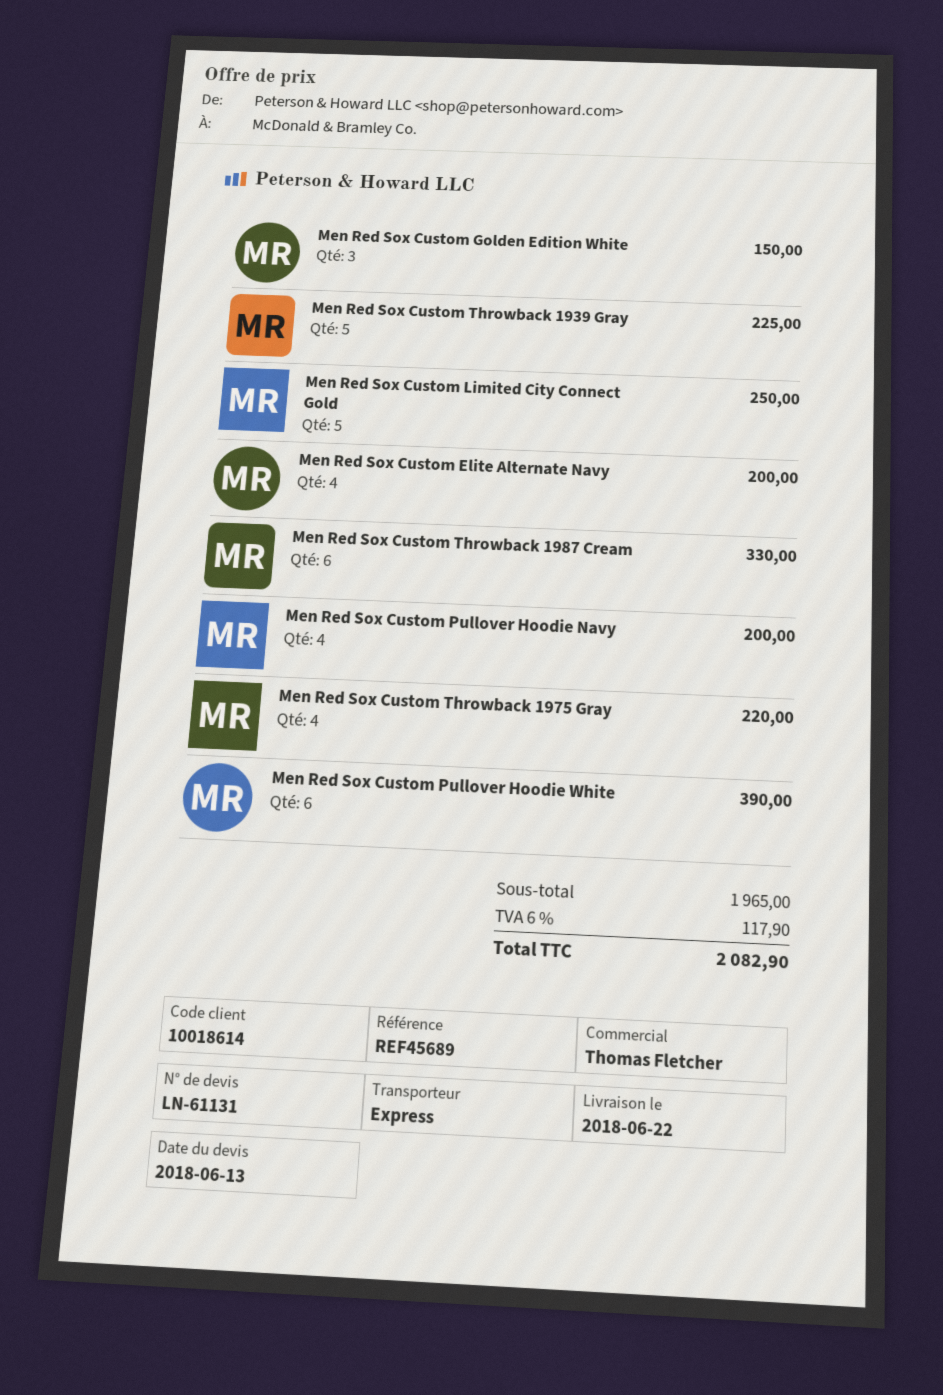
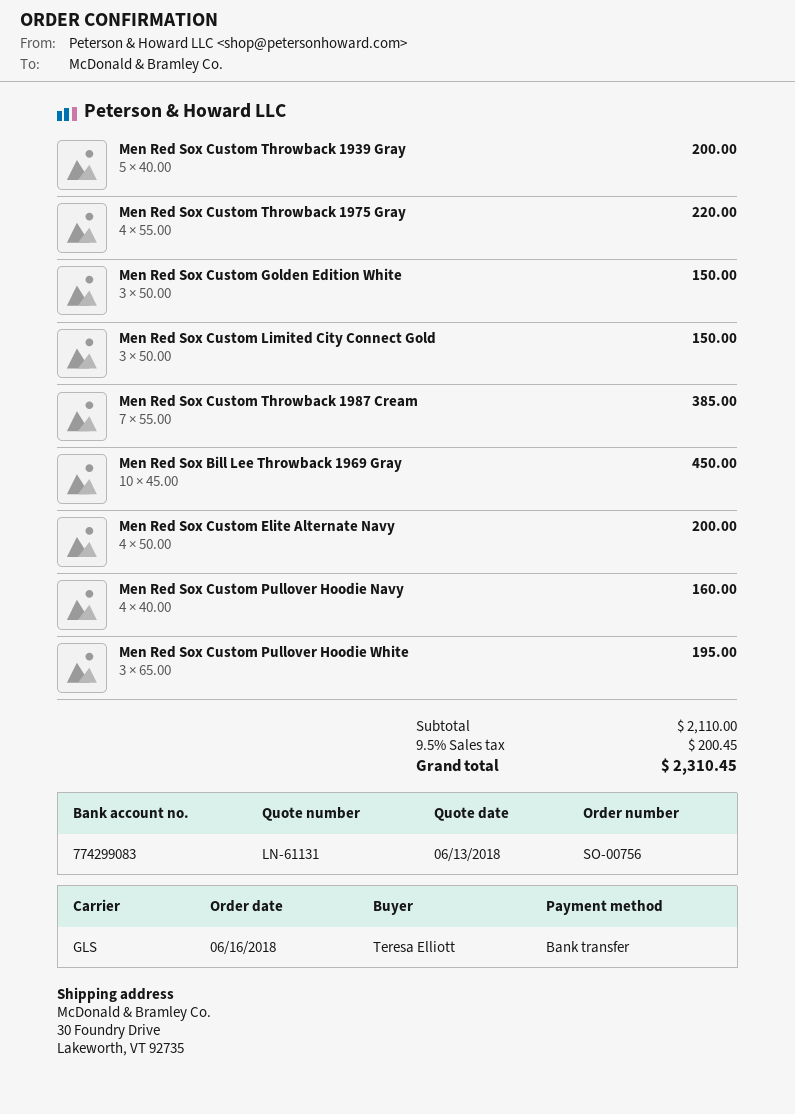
shipping method: express -> GLS
Men Red Sox Custom Throwback 1939 Gray: 5 for 225.00 -> 5 for 200.00
Men Red Sox Custom Limited City Connect Gold: 5 for 250.00 -> 3 for 150.00
Men Red Sox Custom Throwback 1987 Cream: 6 for 330.00 -> 7 for 385.00
Men Red Sox Custom Pullover Hoodie Navy: 4 for 200.00 -> 4 for 160.00
Men Red Sox Custom Pullover Hoodie White: 6 for 390.00 -> 3 for 195.00
Men Red Sox Bill Lee Throwback 1969 Gray: none -> 10 for 450.00
subtotal: 1965.00 -> 2110.00
tax: 6% = 117.90 -> 9.5% = 200.45
total: 2082.90 -> 2310.45

